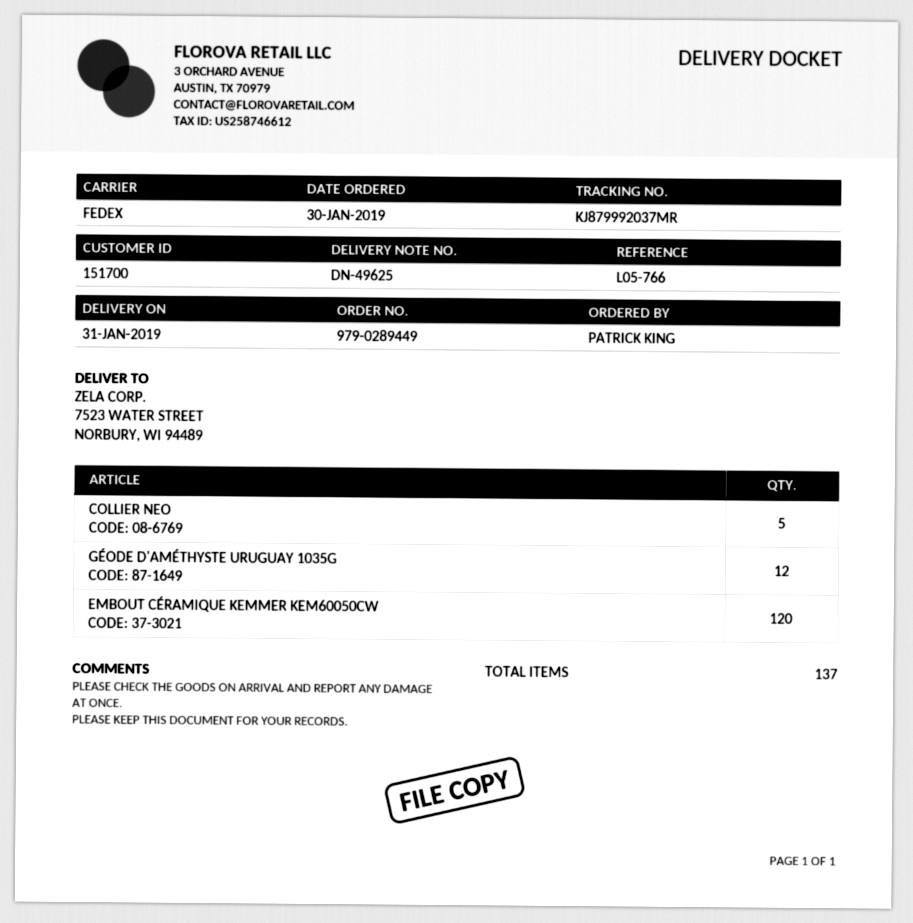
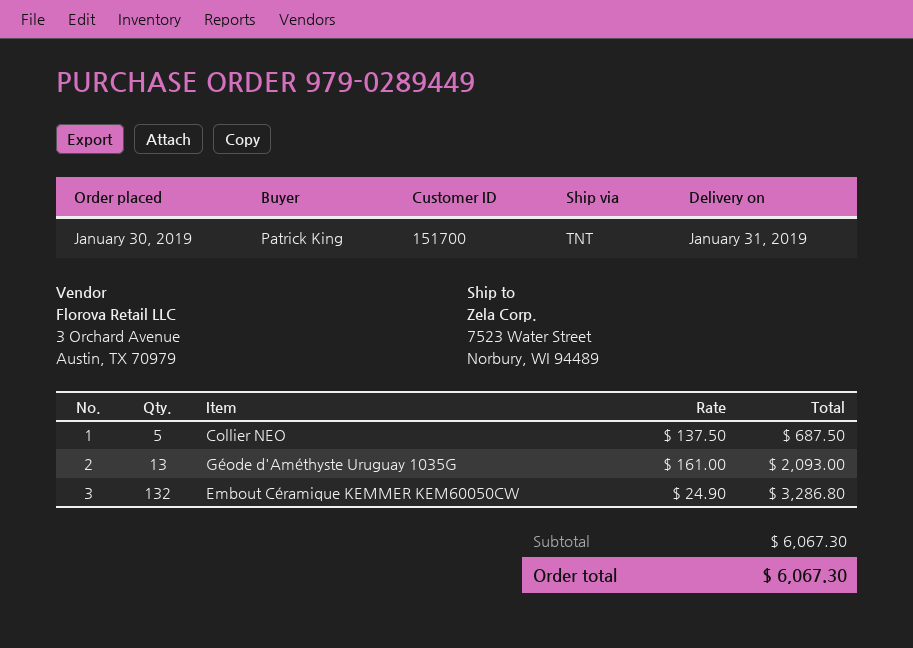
shipping method: FedEx -> TNT
GÉODE D'AMÉTHYSTE URUGUAY 1035G: 12 -> 13
EMBOUT CÉRAMIQUE KEMMER KEM60050CW: 120 -> 132

